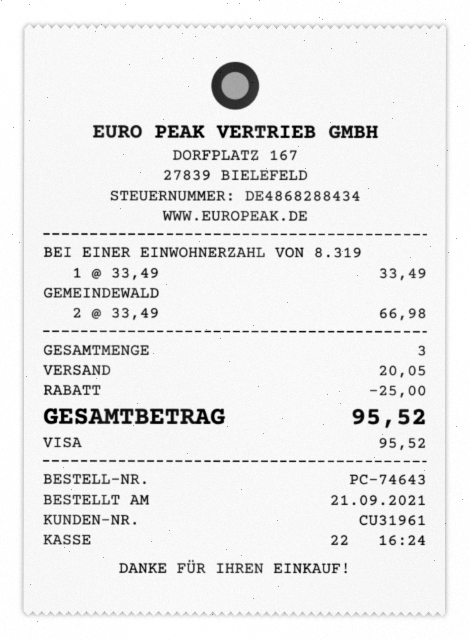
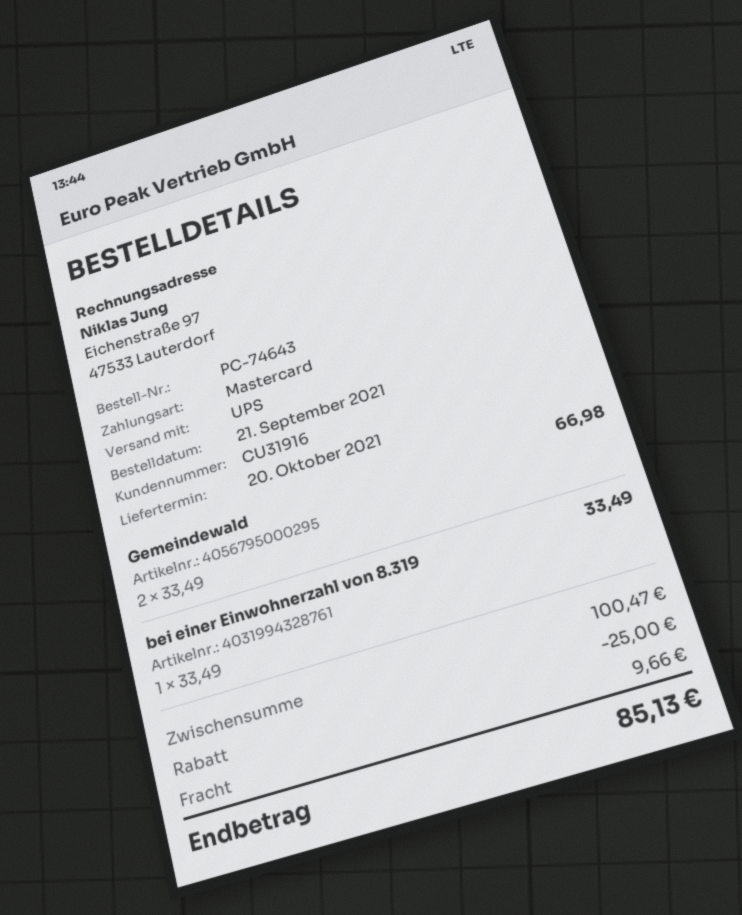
customer number: CU31961 -> CU31916
payment method: Visa -> Mastercard
shipping: 20.05 -> 9.66
total: 95.52 -> 85.13

